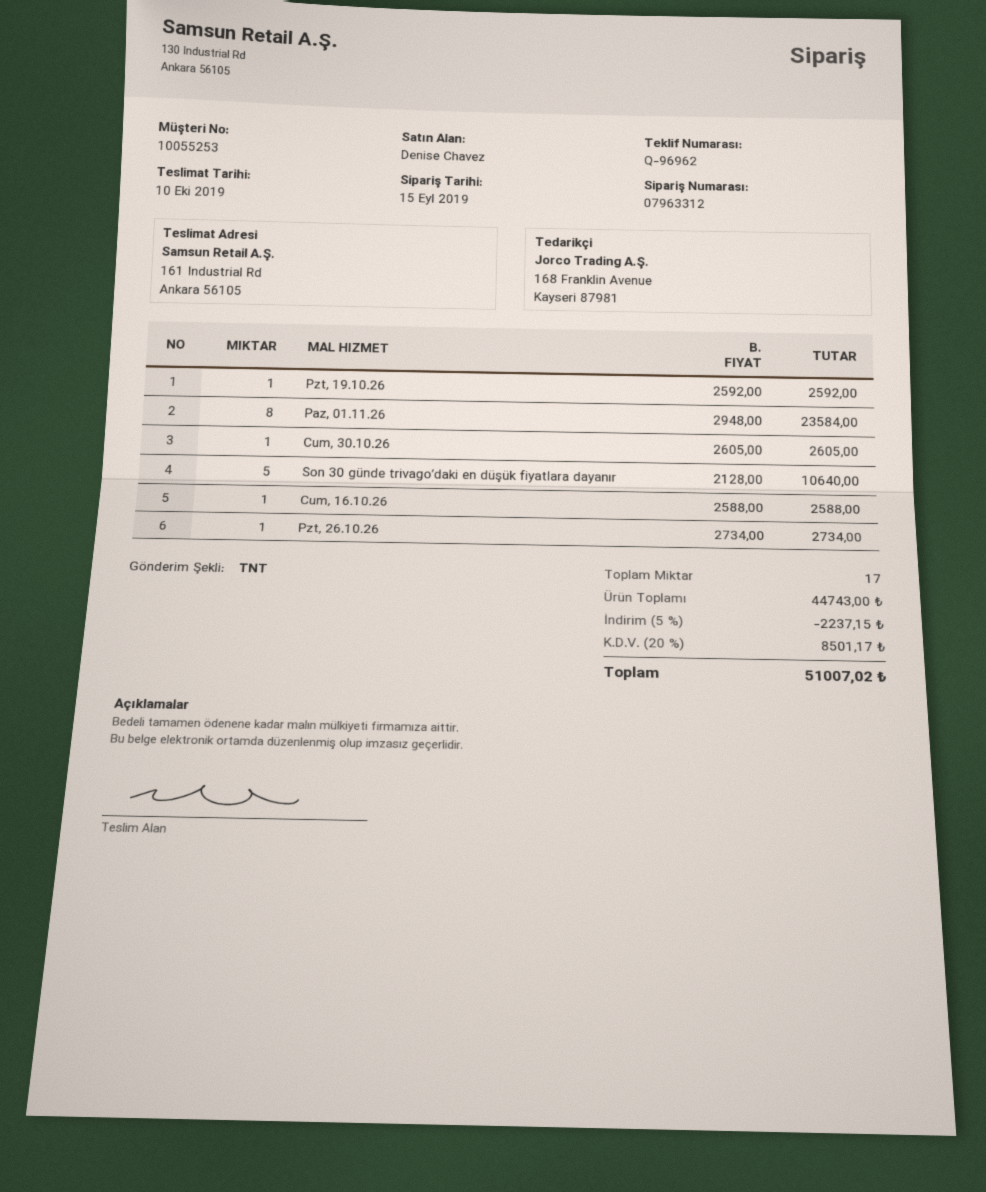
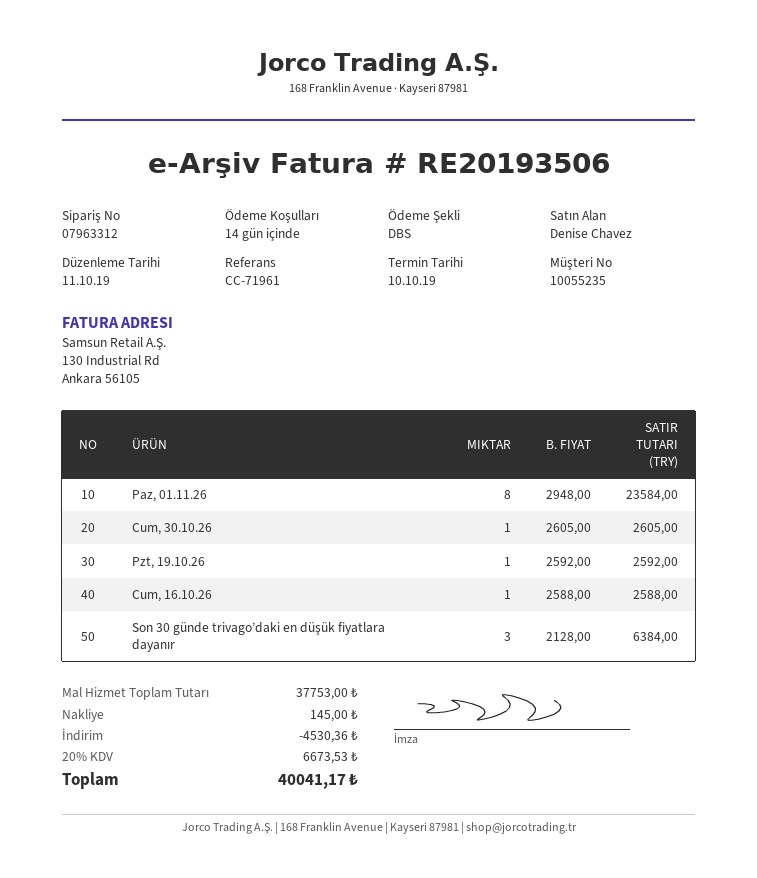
customer number: 10055253 -> 10055235
Son 30 günde trivago’daki en düşük fiyatlara dayanır: 5 x 2128.00 = 10640.00 -> 3 x 2128.00 = 6384.00
Pzt, 26.10.26: 1 x 2734.00 = 2734.00 -> none
subtotal: 44743.00 -> 37753.00
discount: 2237.15 -> 4530.36
shipping: none -> 145.00
tax: 20% = 8501.17 -> 20% = 6673.53
total: 51007.02 -> 40041.17

